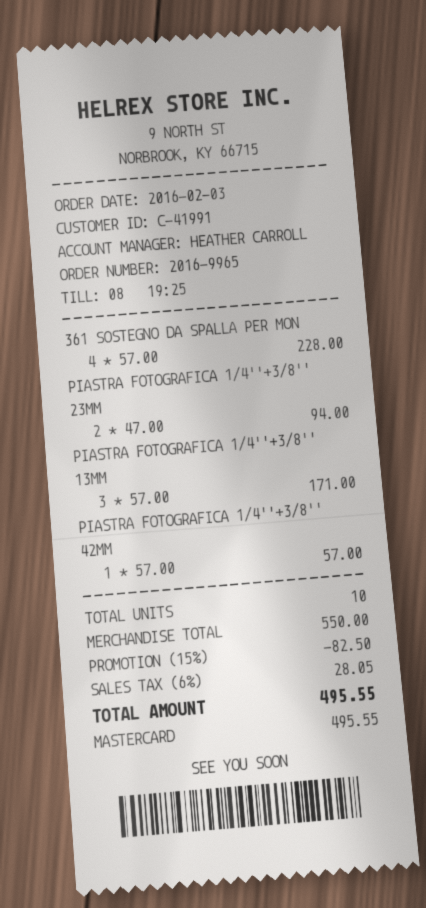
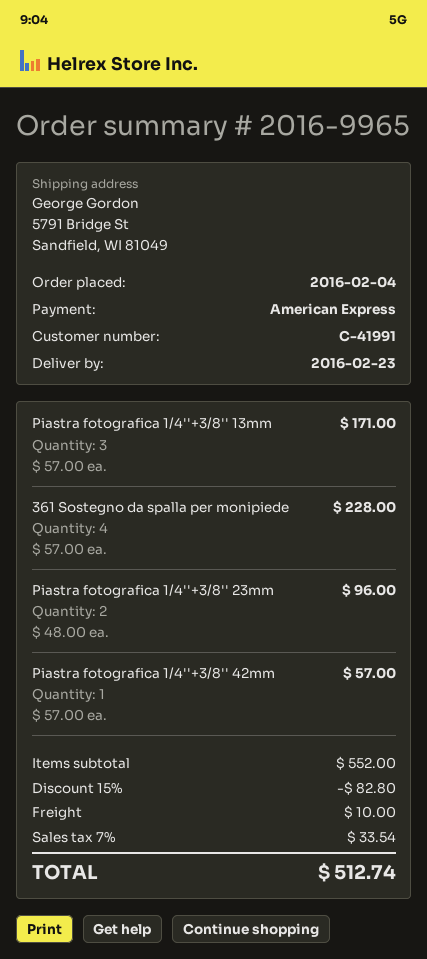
order date: 2016-02-03 -> 2016-02-04
payment method: Mastercard -> American Express
PIASTRA FOTOGRAFICA 1/4''+3/8'' 23MM: 2 x 47.00 = 94.00 -> 2 x 48.00 = 96.00
subtotal: 550.00 -> 552.00
discount: 15% = 82.50 -> 15% = 82.80
shipping: none -> 10.00
tax: 6% = 28.05 -> 7% = 33.54
total: 495.55 -> 512.74

